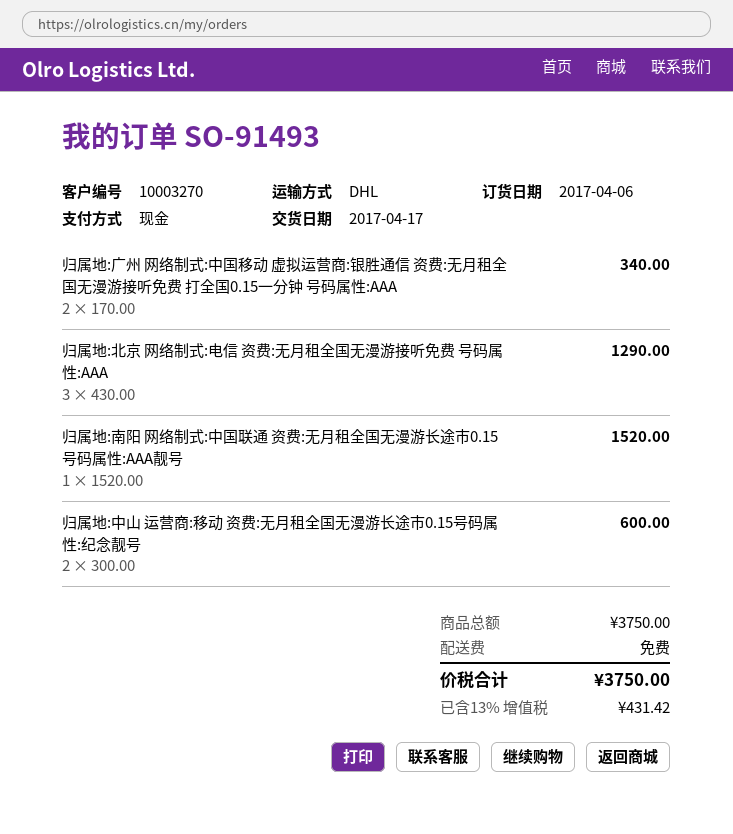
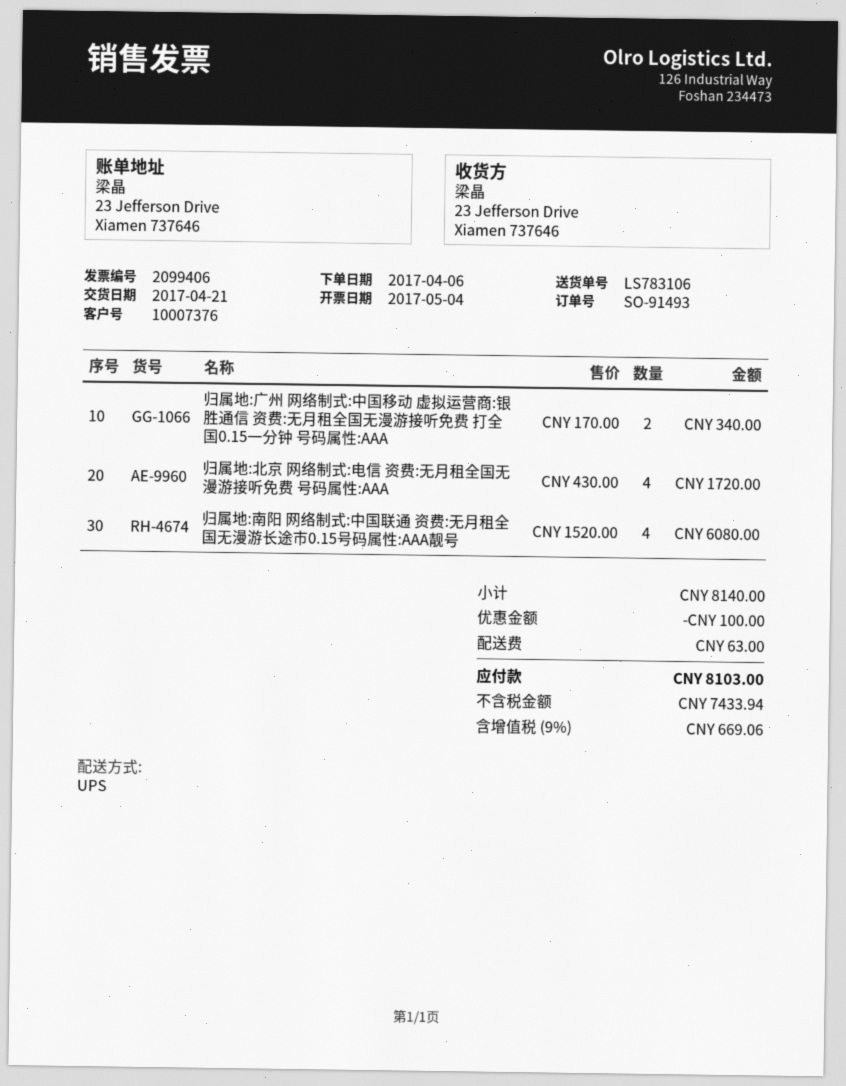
delivery date: 2017-04-17 -> 2017-04-21
customer number: 10003270 -> 10007376
shipping method: DHL -> UPS
归属地:北京 网络制式:电信 资费:无月租全国无漫游接听免费 号码属性:AAA: 3 x 430.00 = 1290.00 -> 4 x 430.00 = 1720.00
归属地:南阳 网络制式:中国联通 资费:无月租全国无漫游长途市0.15号码属性:AAA靓号: 1 x 1520.00 = 1520.00 -> 4 x 1520.00 = 6080.00
归属地:中山 运营商:移动 资费:无月租全国无漫游长途市0.15号码属性:纪念靓号: 2 x 300.00 = 600.00 -> none
subtotal: 3750.00 -> 8140.00
discount: none -> 100.00
shipping: 0.00 -> 63.00
tax: 13% = 431.42 -> 9% = 669.06
total: 3750.00 -> 8103.00

